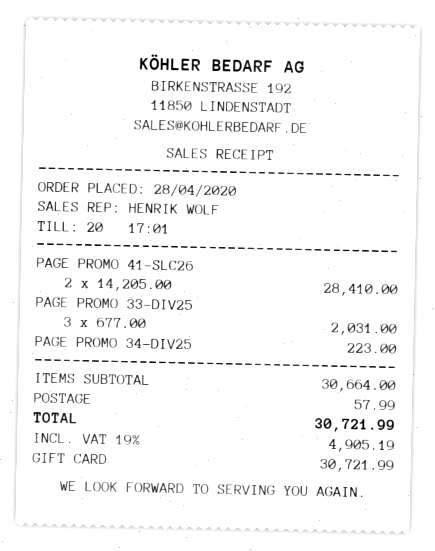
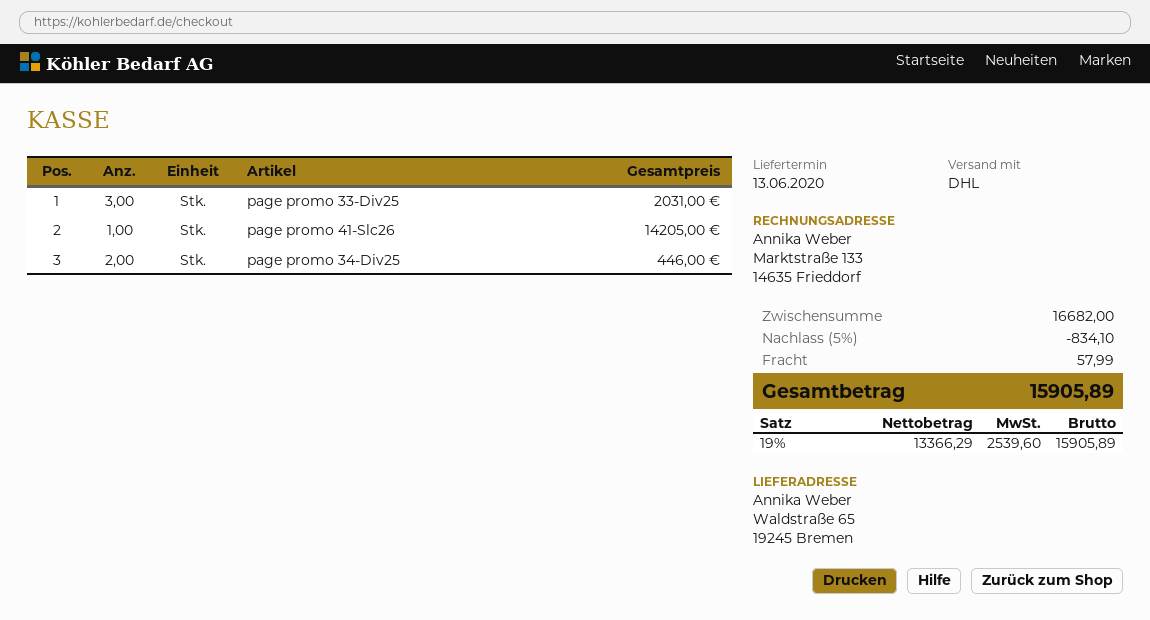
PAGE PROMO 41-SLC26: 2 for 28410.00 -> 1 for 14205.00
PAGE PROMO 34-DIV25: 1 for 223.00 -> 2 for 446.00
subtotal: 30664.00 -> 16682.00
discount: none -> 5% = 834.10
tax: 19% = 4905.19 -> 19% = 2539.60
total: 30721.99 -> 15905.89

